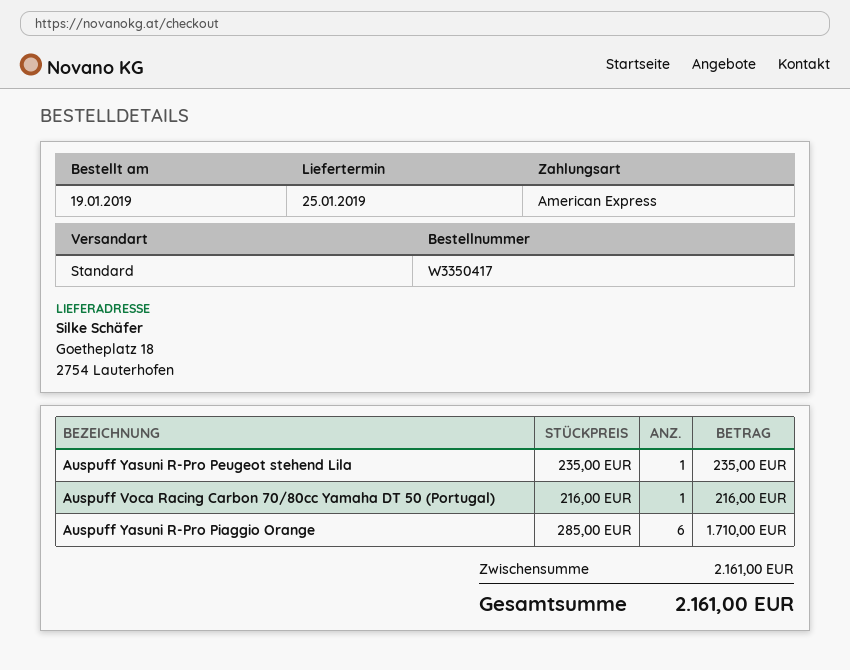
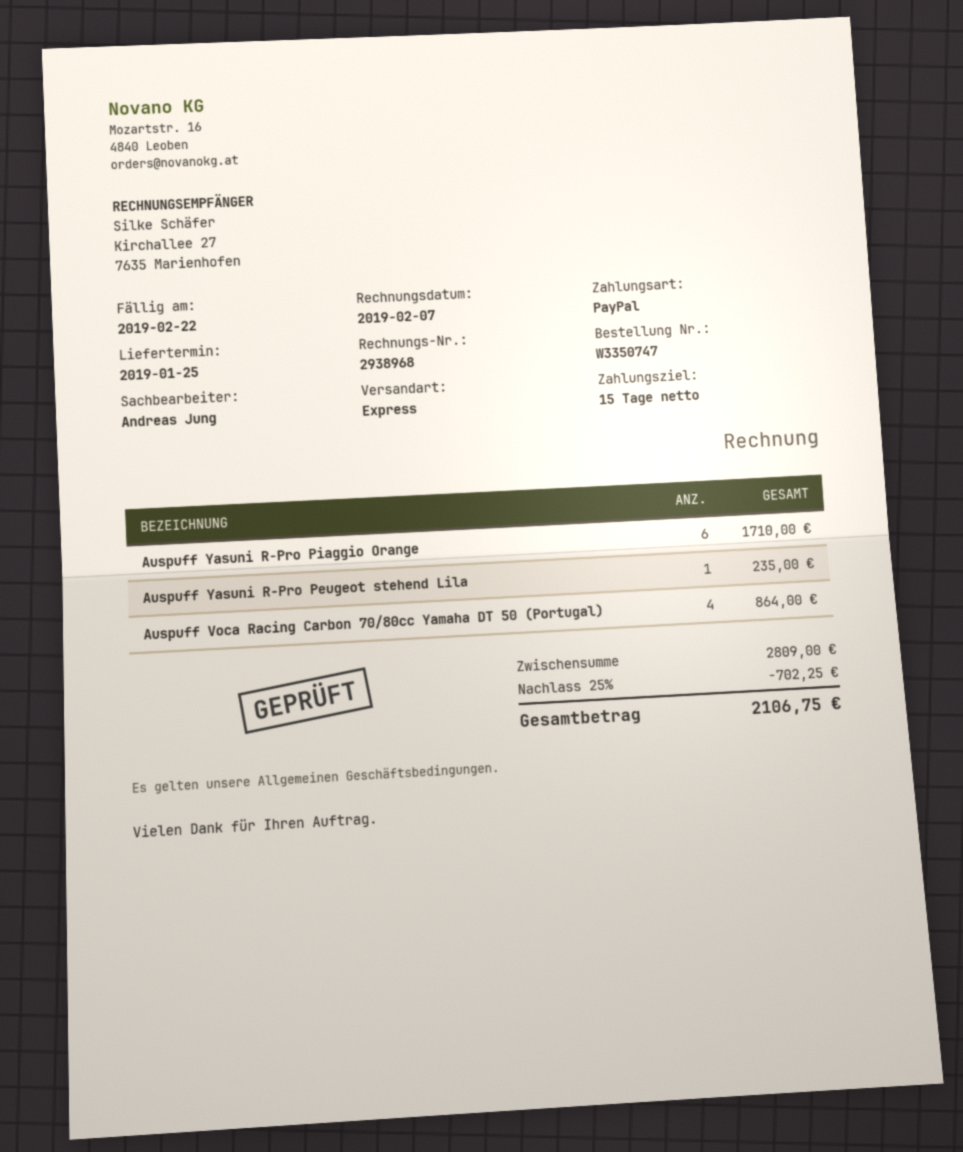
order number: W3350417 -> W3350747
payment method: American Express -> PayPal
shipping method: standard -> express
Auspuff Voca Racing Carbon 70/80cc Yamaha DT 50 (Portugal): 1 for 216.00 -> 4 for 864.00
subtotal: 2161.00 -> 2809.00
discount: none -> 25% = 702.25
total: 2161.00 -> 2106.75

